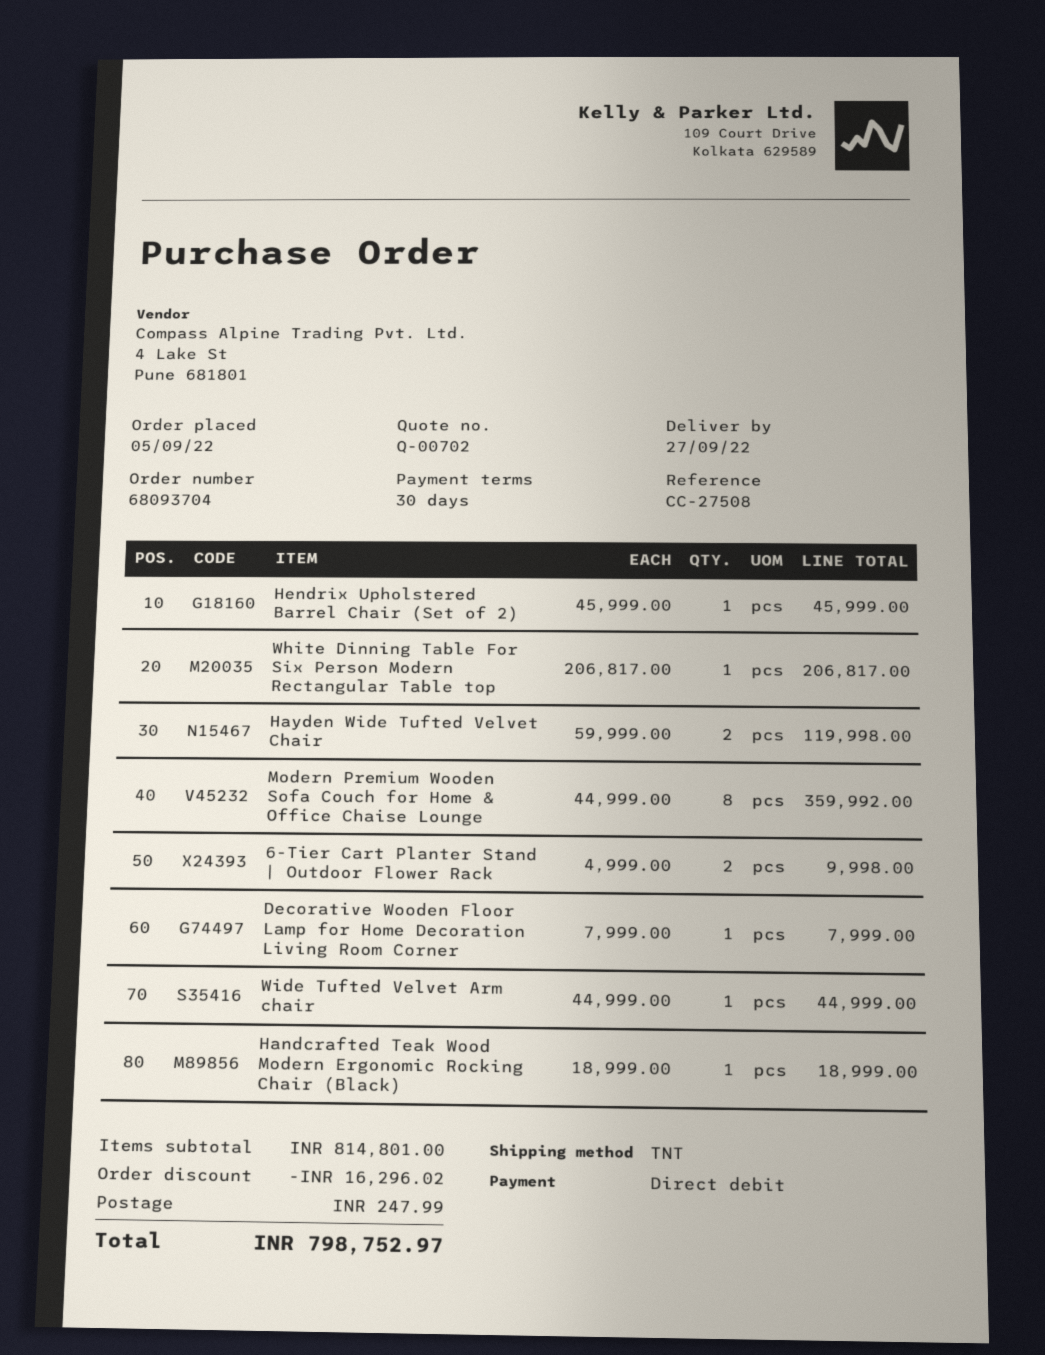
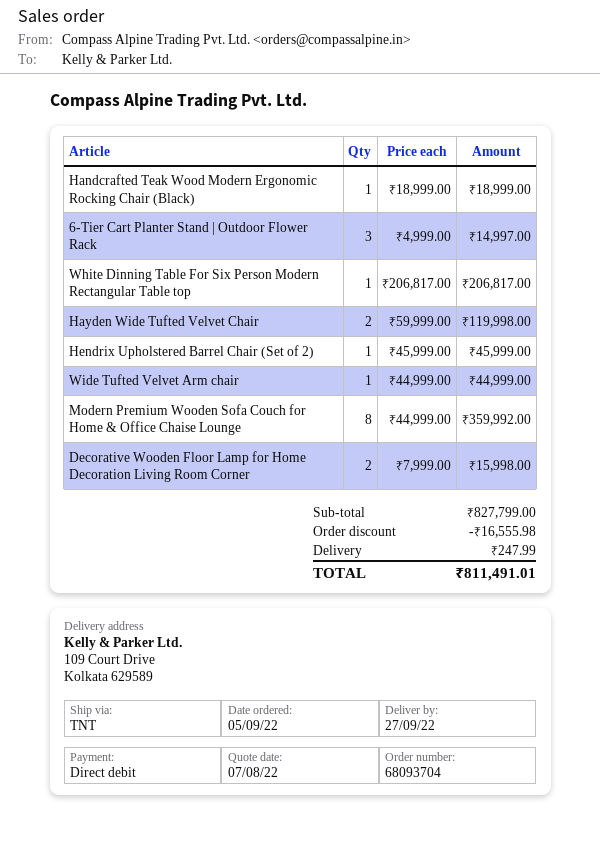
6-Tier Cart Planter Stand | Outdoor Flower Rack: 2 x 4999.00 = 9998.00 -> 3 x 4999.00 = 14997.00
Decorative Wooden Floor Lamp for Home Decoration Living Room Corner: 1 x 7999.00 = 7999.00 -> 2 x 7999.00 = 15998.00
subtotal: 814801.00 -> 827799.00
discount: 16296.02 -> 16555.98
total: 798752.97 -> 811491.01

